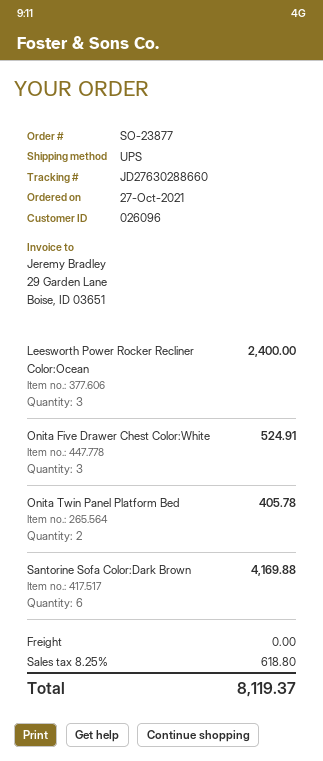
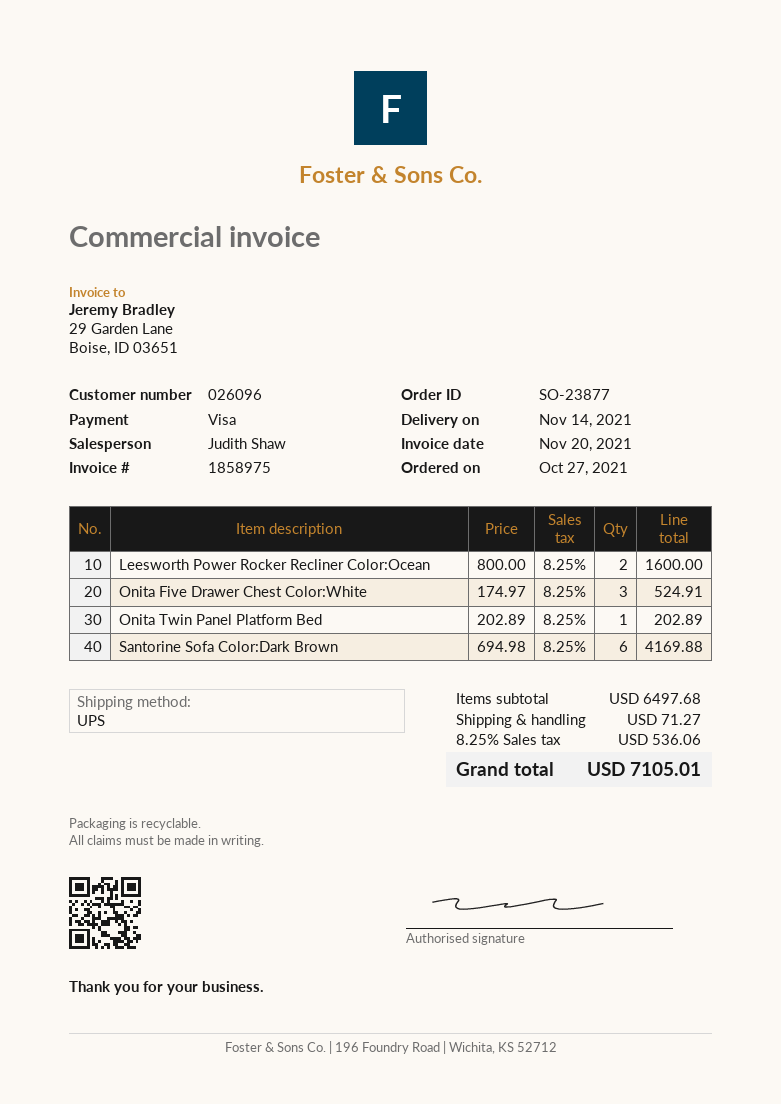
Leesworth Power Rocker Recliner Color:Ocean: 3 for 2400.00 -> 2 for 1600.00
Onita Twin Panel Platform Bed: 2 for 405.78 -> 1 for 202.89
shipping: 0.00 -> 71.27
tax: 8.25% = 618.80 -> 8.25% = 536.06
total: 8119.37 -> 7105.01

